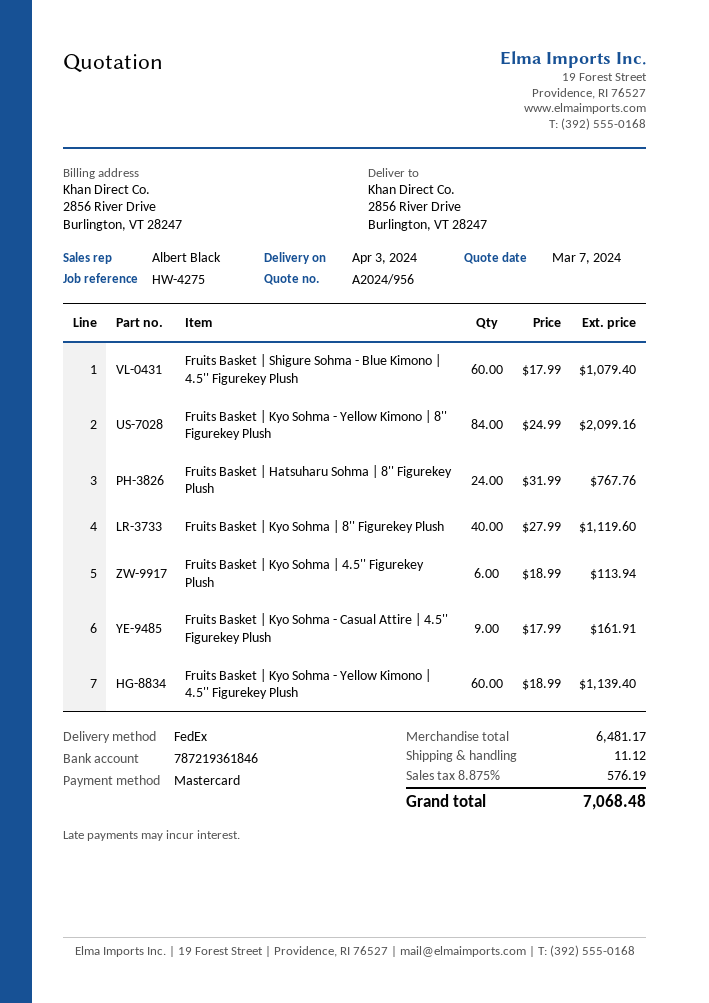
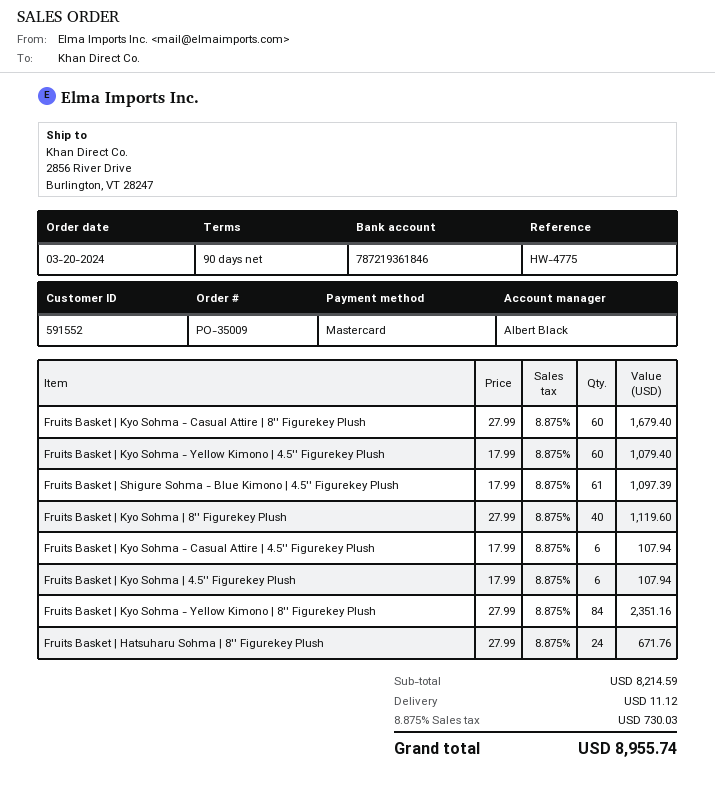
reference: HW-4275 -> HW-4775
Fruits Basket | Shigure Sohma - Blue Kimono | 4.5'' Figurekey Plush: 60 x 17.99 = 1079.40 -> 61 x 17.99 = 1097.39
Fruits Basket | Kyo Sohma - Yellow Kimono | 8'' Figurekey Plush: 84 x 24.99 = 2099.16 -> 84 x 27.99 = 2351.16
Fruits Basket | Hatsuharu Sohma | 8'' Figurekey Plush: 24 x 31.99 = 767.76 -> 24 x 27.99 = 671.76
Fruits Basket | Kyo Sohma | 4.5'' Figurekey Plush: 6 x 18.99 = 113.94 -> 6 x 17.99 = 107.94
Fruits Basket | Kyo Sohma - Casual Attire | 4.5'' Figurekey Plush: 9 x 17.99 = 161.91 -> 6 x 17.99 = 107.94
Fruits Basket | Kyo Sohma - Yellow Kimono | 4.5'' Figurekey Plush: 60 x 18.99 = 1139.40 -> 60 x 17.99 = 1079.40
Fruits Basket | Kyo Sohma - Casual Attire | 8'' Figurekey Plush: none -> 60 x 27.99 = 1679.40
subtotal: 6481.17 -> 8214.59
tax: 8.875% = 576.19 -> 8.875% = 730.03
total: 7068.48 -> 8955.74

